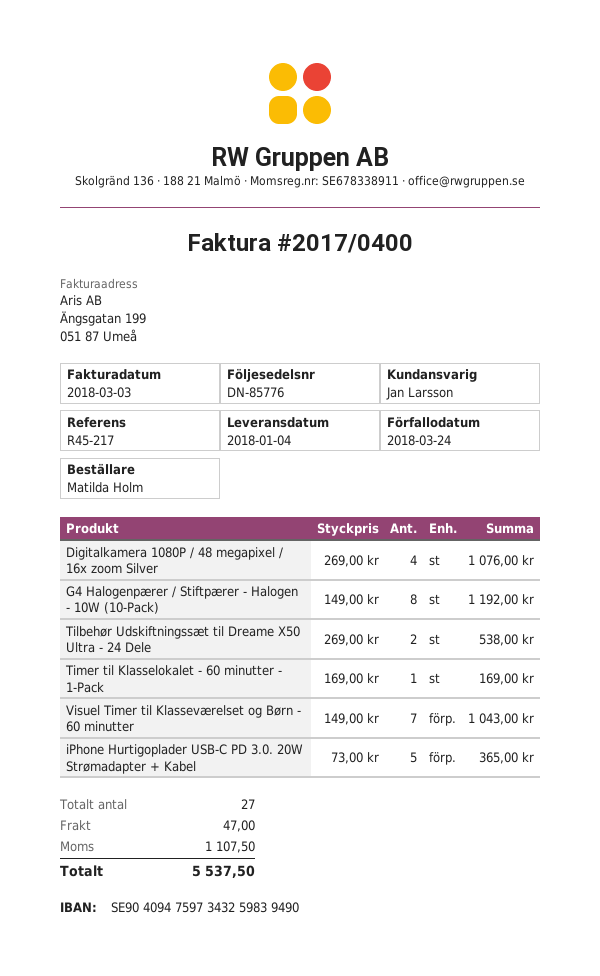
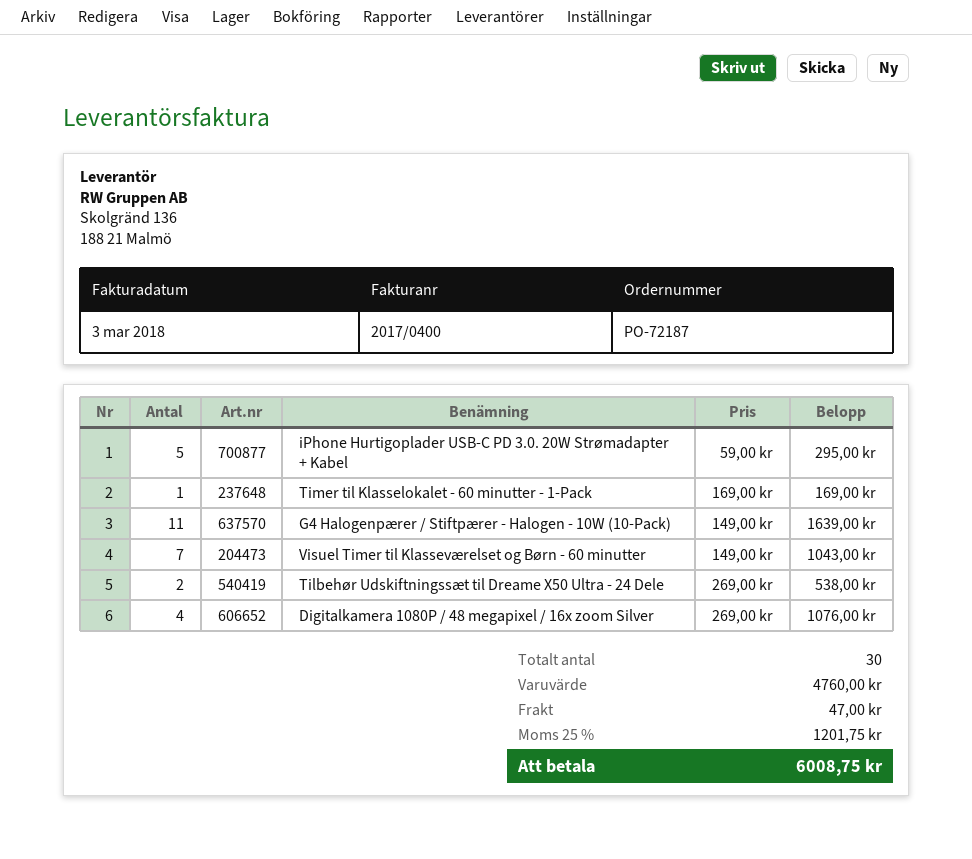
G4 Halogenpærer / Stiftpærer - Halogen - 10W (10-Pack): 8 x 149.00 = 1192.00 -> 11 x 149.00 = 1639.00
iPhone Hurtigoplader USB-C PD 3.0. 20W Strømadapter + Kabel: 5 x 73.00 = 365.00 -> 5 x 59.00 = 295.00
total quantity: 27 -> 30
tax: 1107.50 -> 1201.75
total: 5537.50 -> 6008.75

